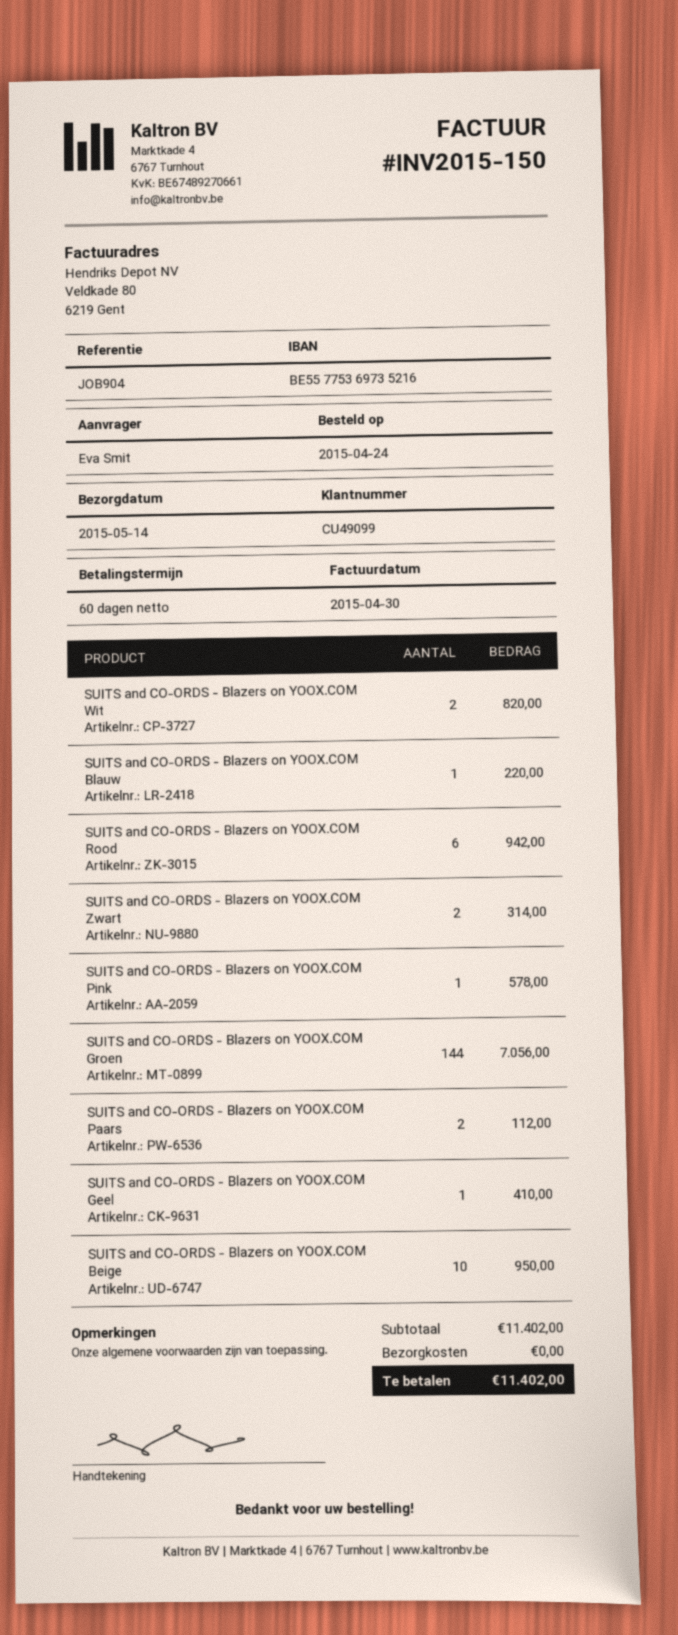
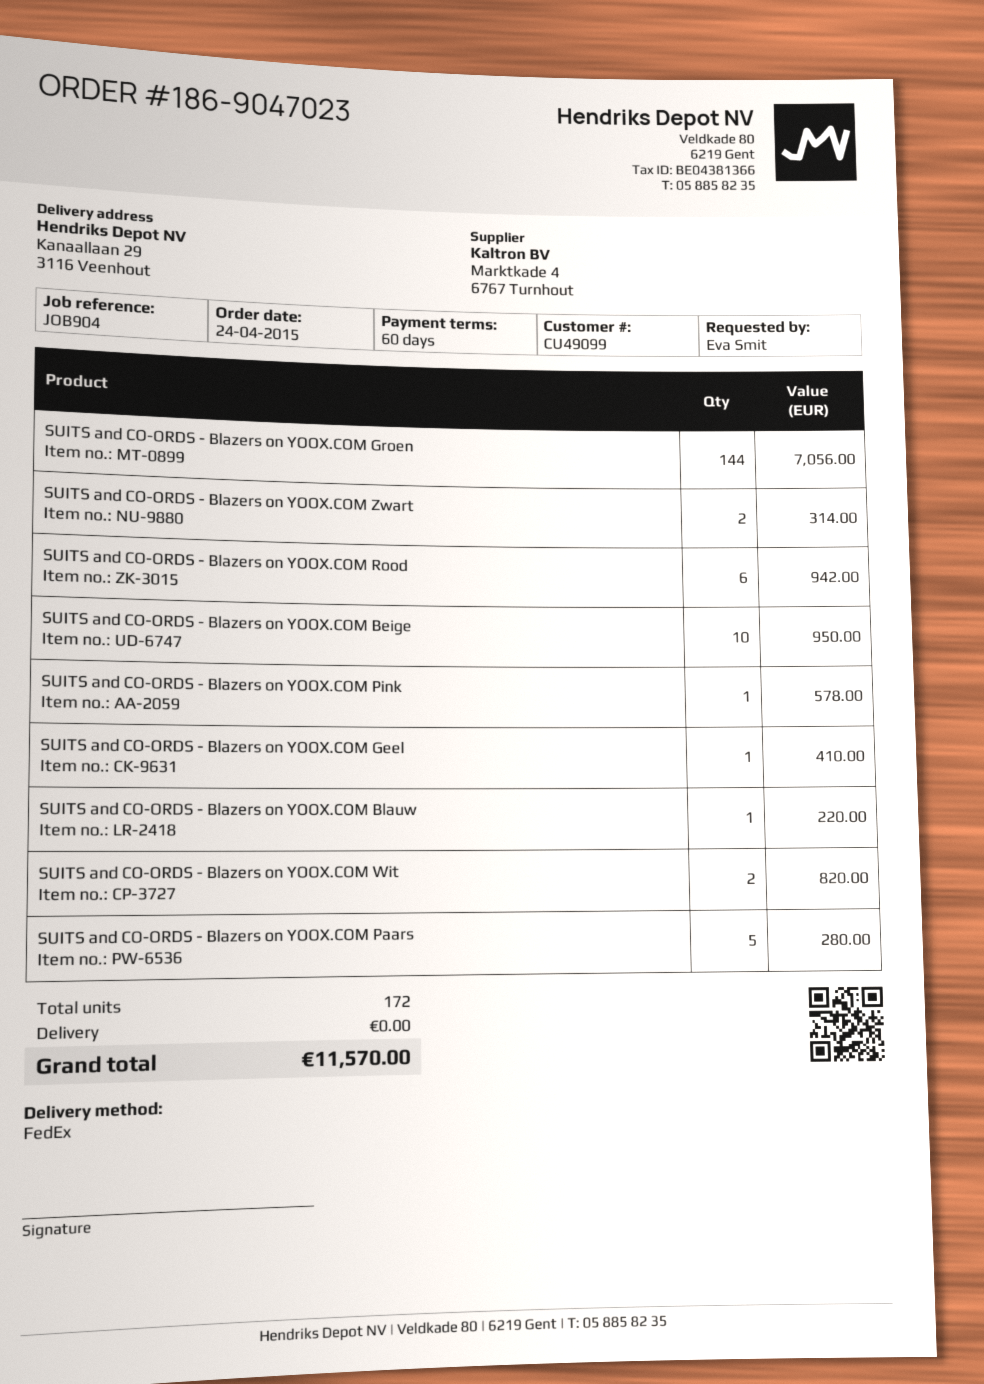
SUITS and CO-ORDS - Blazers on YOOX.COM Paars: 2 for 112.00 -> 5 for 280.00
total: 11402.00 -> 11570.00

